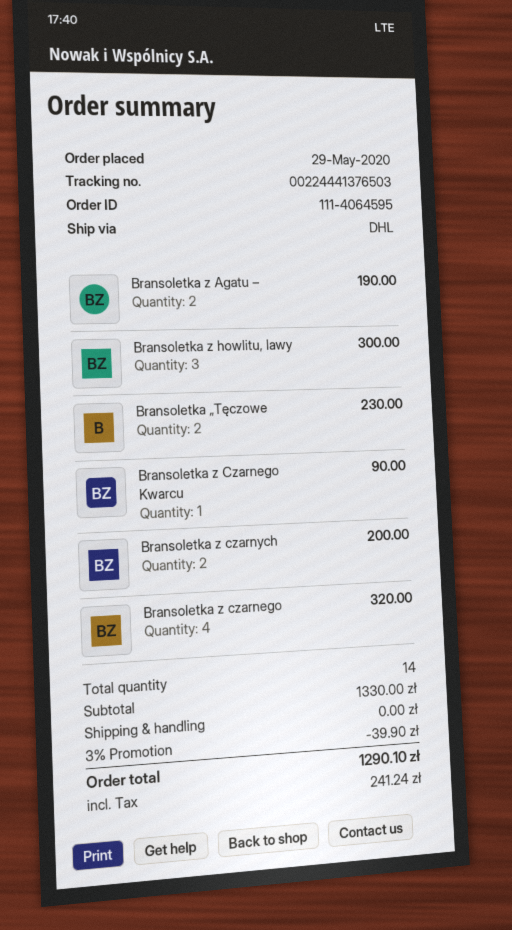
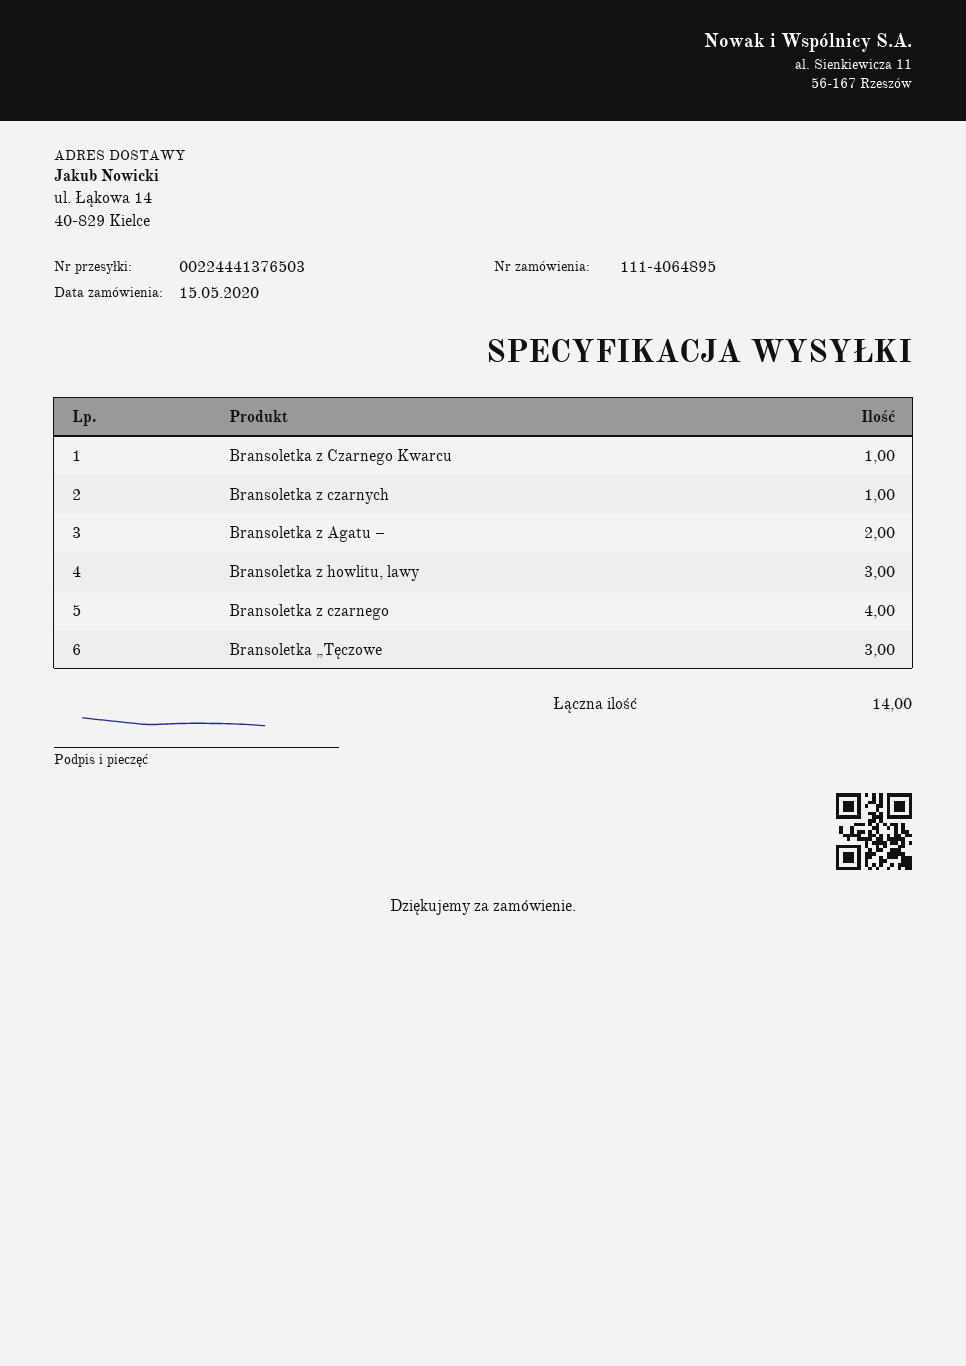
order number: 111-4064595 -> 111-4064895
order date: 2020-05-29 -> 2020-05-15
Bransoletka „Tęczowe: 2 -> 3
Bransoletka z czarnych: 2 -> 1

